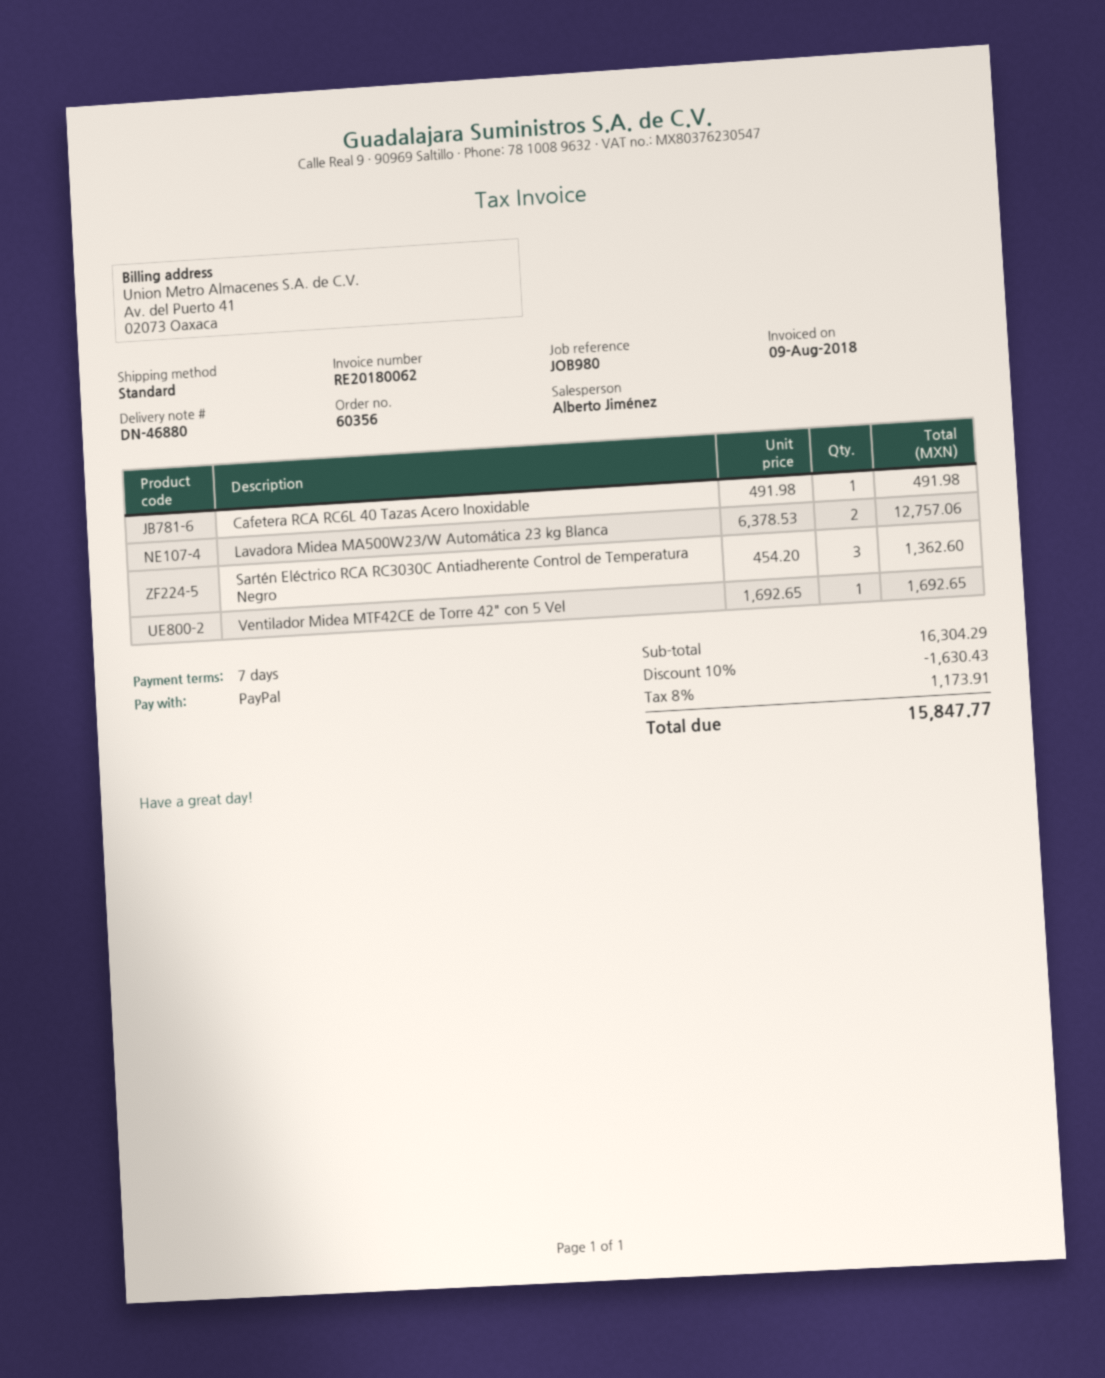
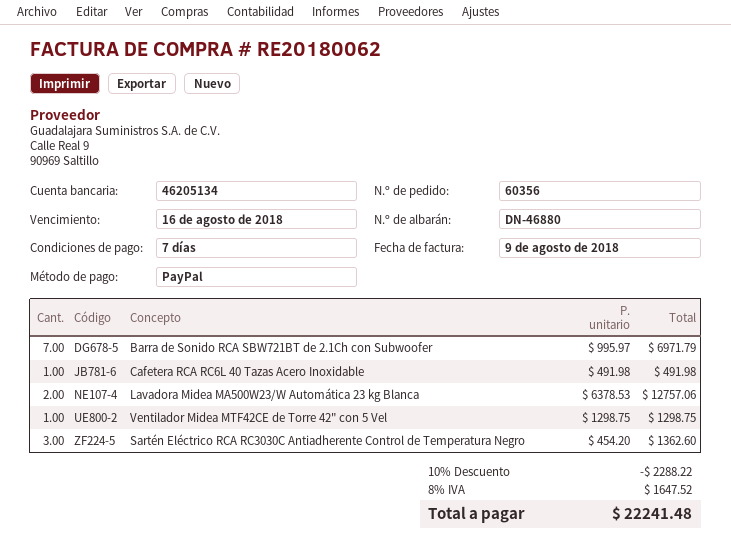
Ventilador Midea MTF42CE de Torre 42" con 5 Vel: 1 x 1692.65 = 1692.65 -> 1 x 1298.75 = 1298.75
Barra de Sonido RCA SBW721BT de 2.1Ch con Subwoofer: none -> 7 x 995.97 = 6971.79
discount: 10% = 1630.43 -> 10% = 2288.22
tax: 8% = 1173.91 -> 8% = 1647.52
total: 15847.77 -> 22241.48

